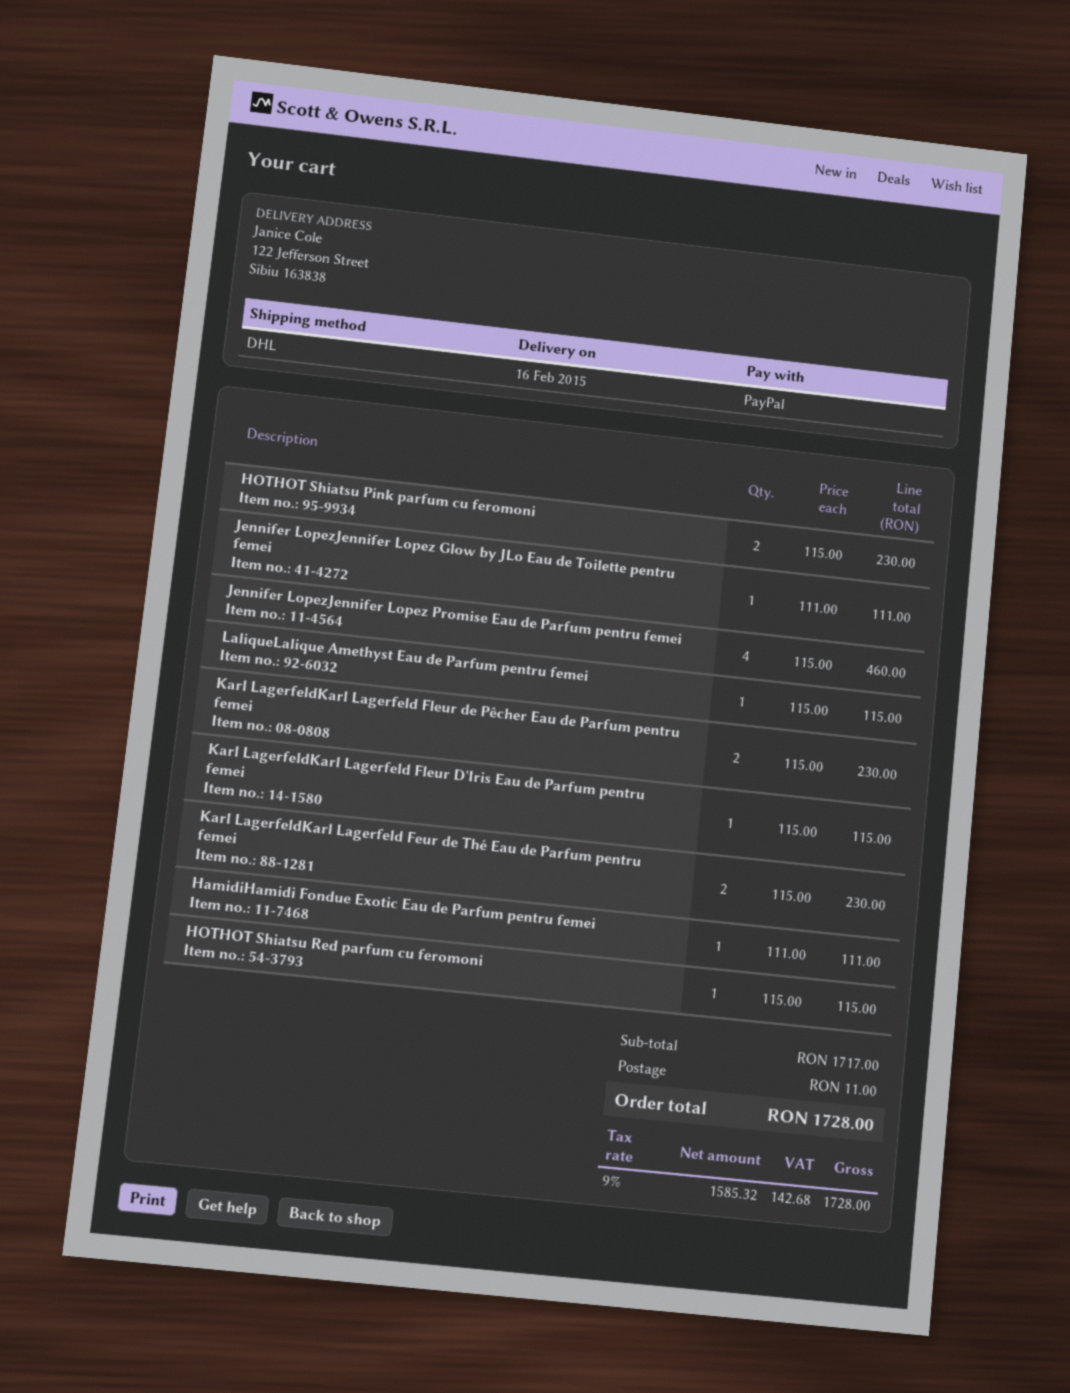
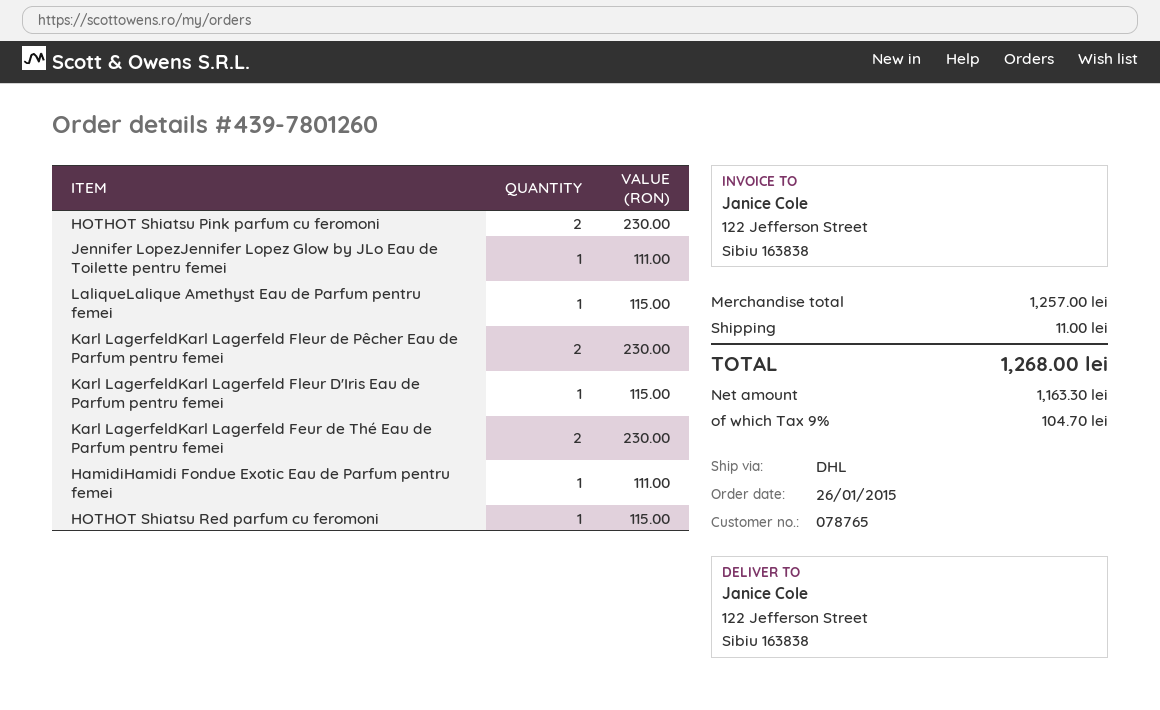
Jennifer LopezJennifer Lopez Promise Eau de Parfum pentru femei: 4 for 460.00 -> none
subtotal: 1717.00 -> 1257.00
net: 1585.32 -> 1163.30
tax: 9% = 142.68 -> 9% = 104.70
total: 1728.00 -> 1268.00

